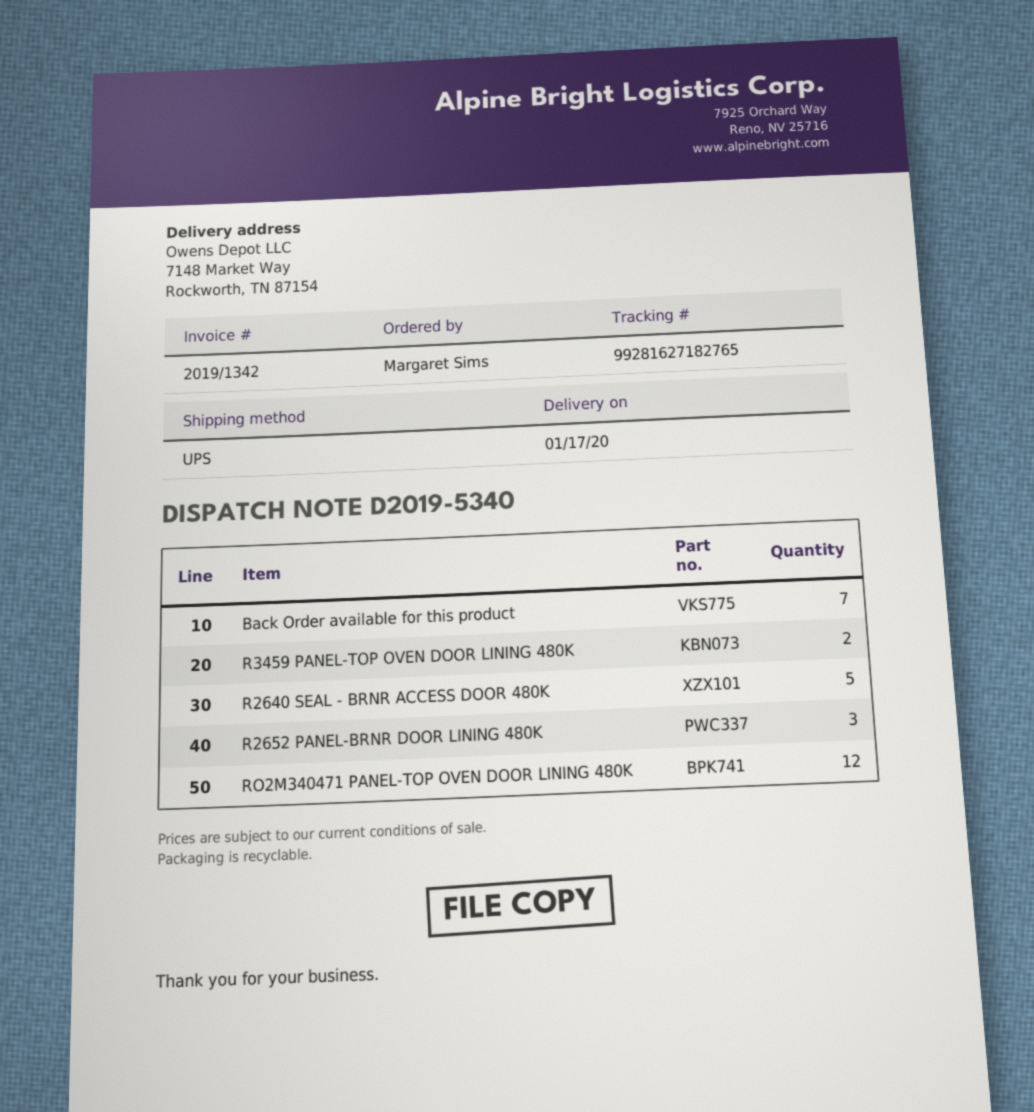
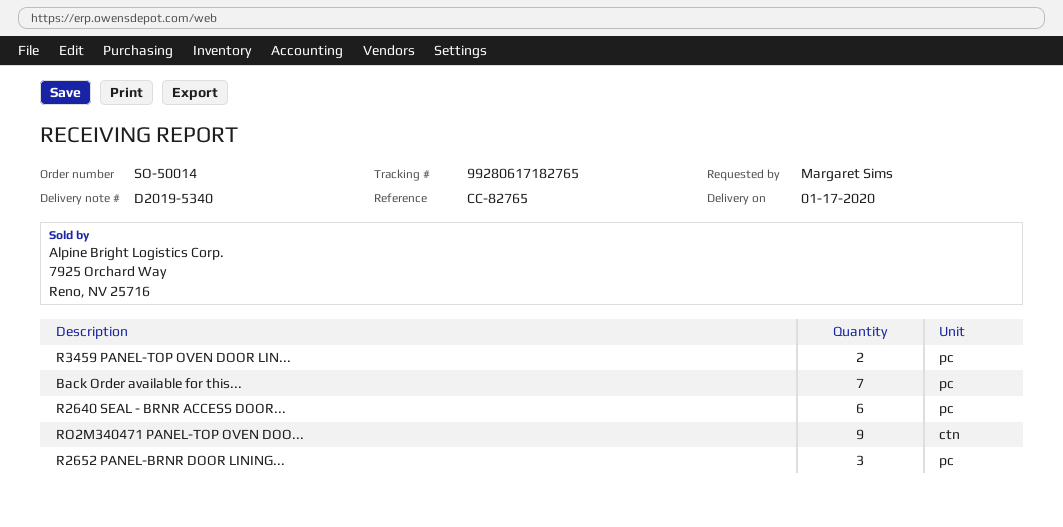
tracking number: 99281627182765 -> 99280617182765
R2640 SEAL - BRNR ACCESS DOOR 480K: 5 -> 6
RO2M340471 PANEL-TOP OVEN DOOR LINING 480K: 12 -> 9

